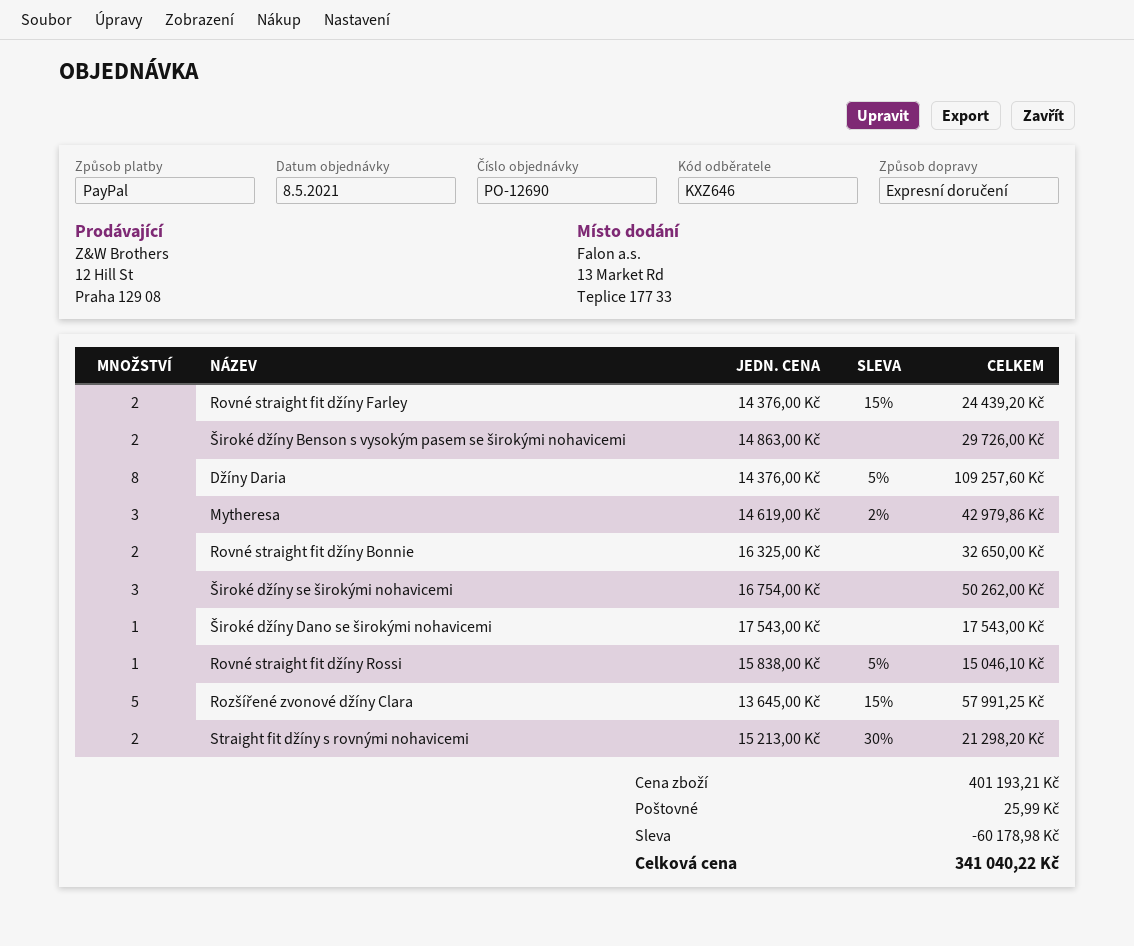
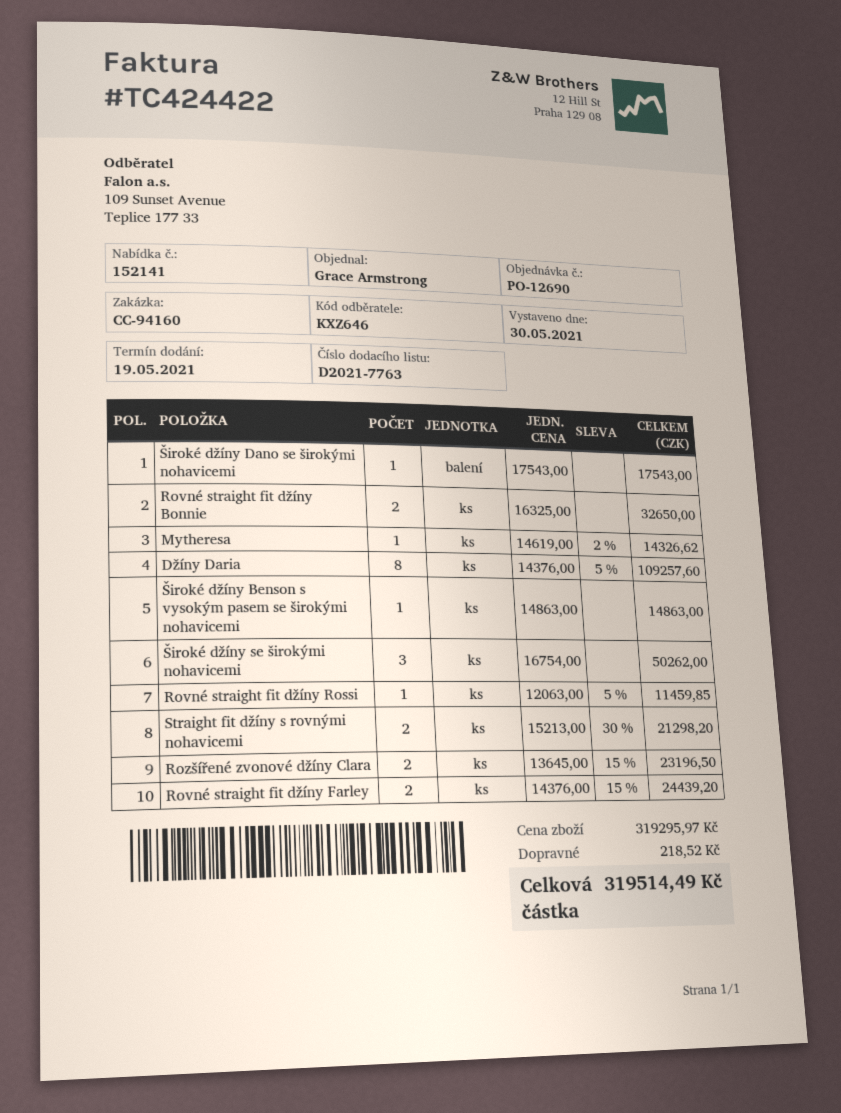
Široké džíny Benson s vysokým pasem se širokými nohavicemi: 2 x 14863.00 = 29726.00 -> 1 x 14863.00 = 14863.00
Mytheresa: 3 x 14619.00 - 2% = 42979.86 -> 1 x 14619.00 - 2% = 14326.62
Rovné straight fit džíny Rossi: 1 x 15838.00 - 5% = 15046.10 -> 1 x 12063.00 - 5% = 11459.85
Rozšířené zvonové džíny Clara: 5 x 13645.00 - 15% = 57991.25 -> 2 x 13645.00 - 15% = 23196.50
subtotal: 401193.21 -> 319295.97
discount: 60178.98 -> none
shipping: 25.99 -> 218.52
total: 341040.22 -> 319514.49

